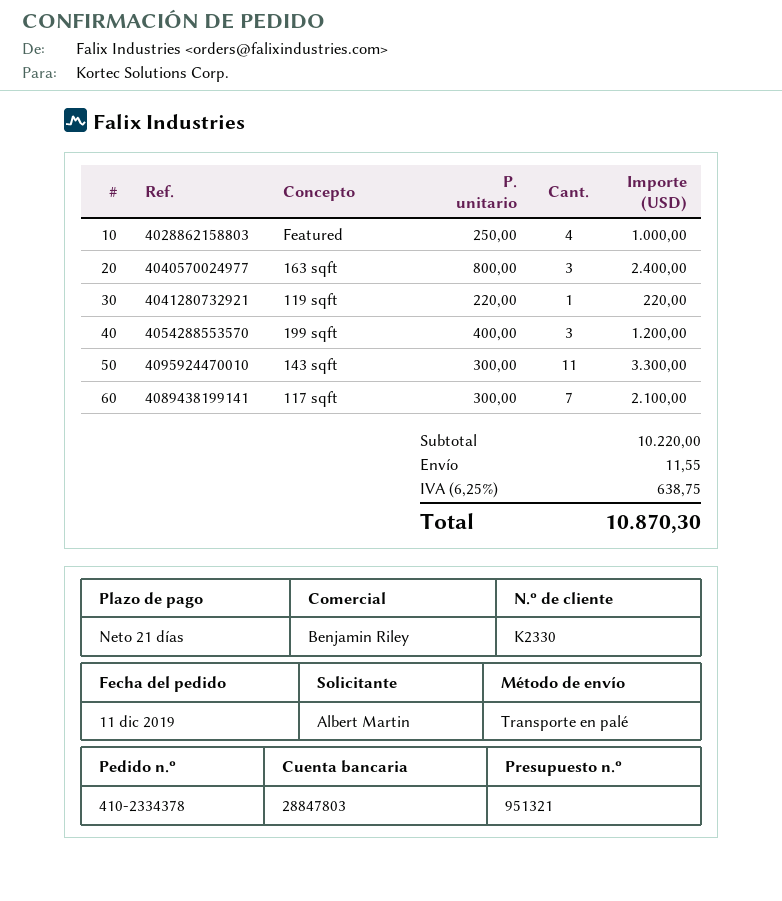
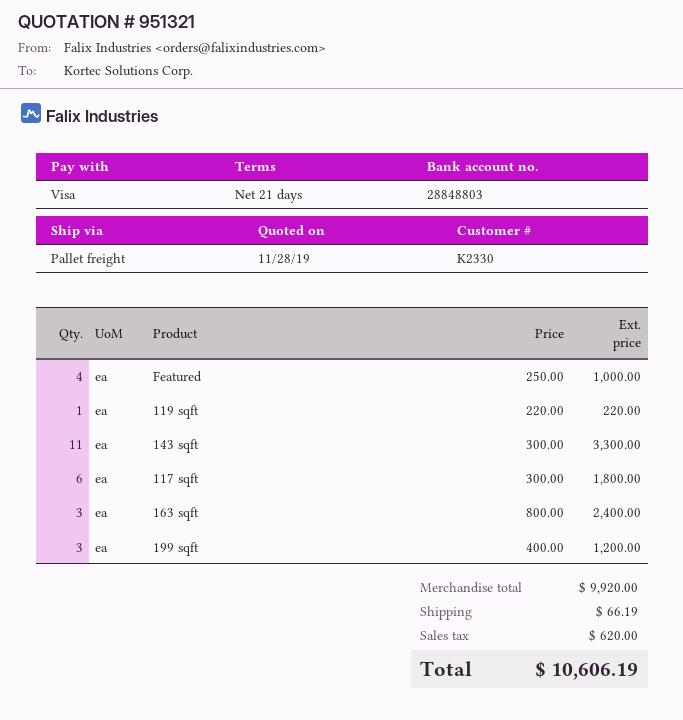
bank account: 28847803 -> 28848803
117 sqft: 7 x 300.00 = 2100.00 -> 6 x 300.00 = 1800.00
subtotal: 10220.00 -> 9920.00
shipping: 11.55 -> 66.19
tax: 638.75 -> 620.00
total: 10870.30 -> 10606.19

